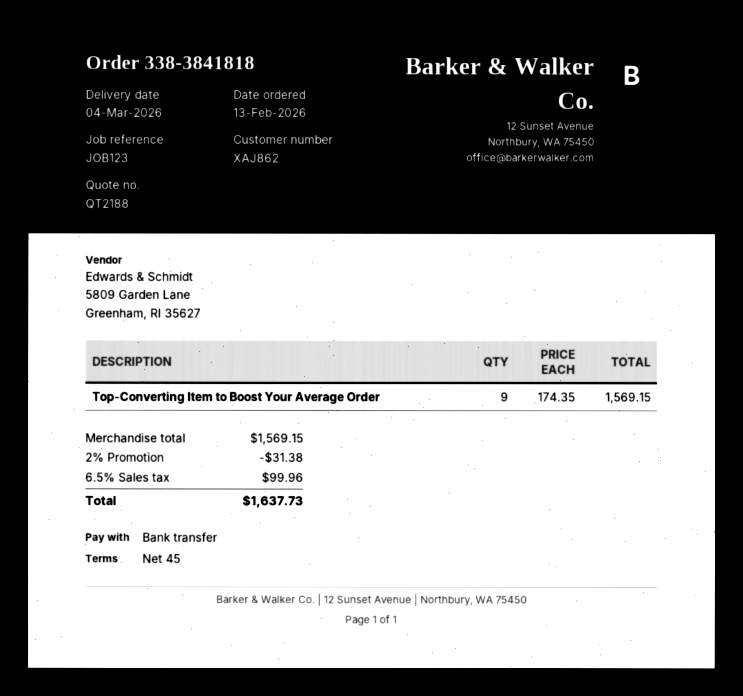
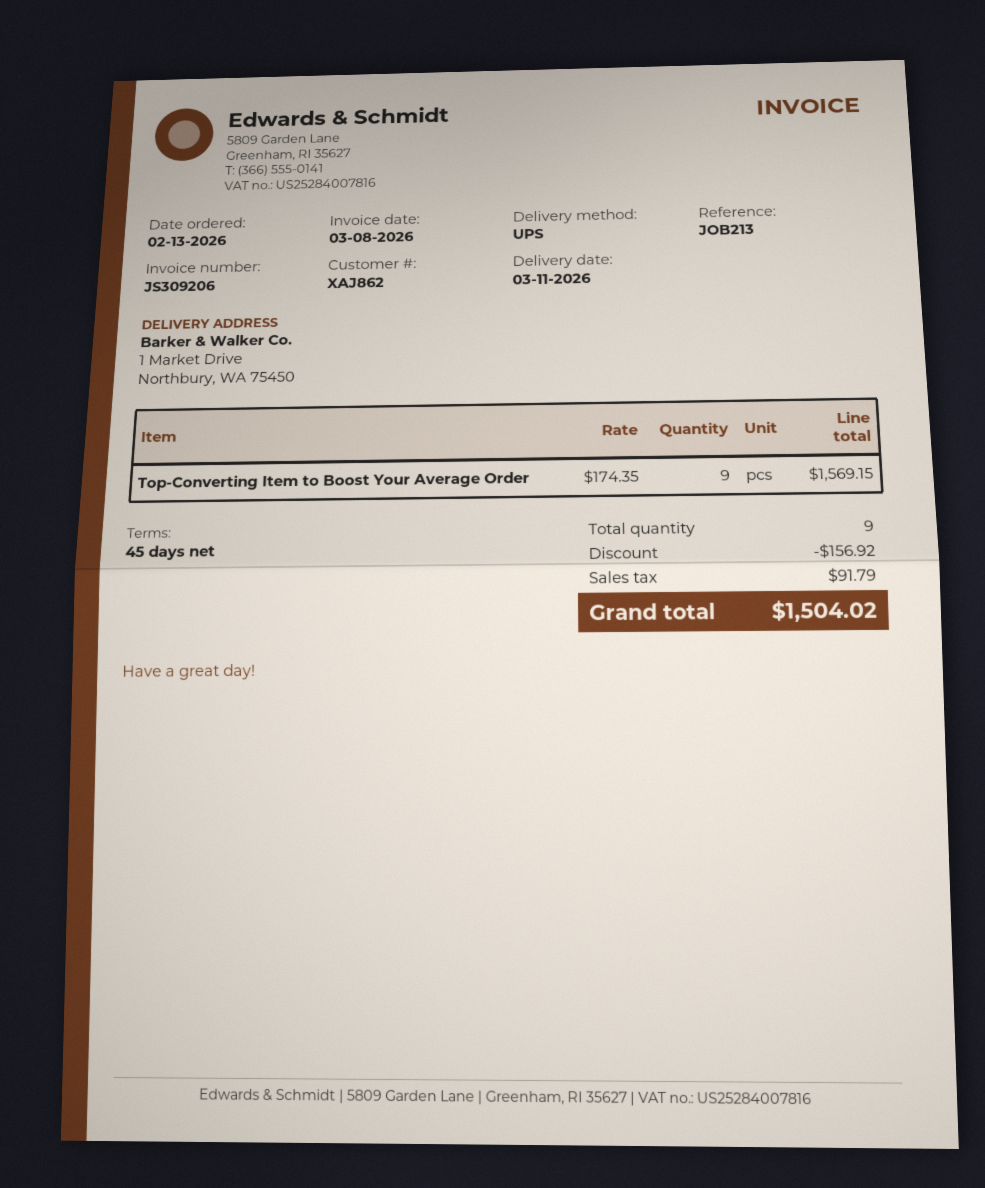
delivery date: 2026-03-04 -> 2026-03-11
reference: JOB123 -> JOB213
discount: 31.38 -> 156.92
tax: 99.96 -> 91.79
total: 1637.73 -> 1504.02

